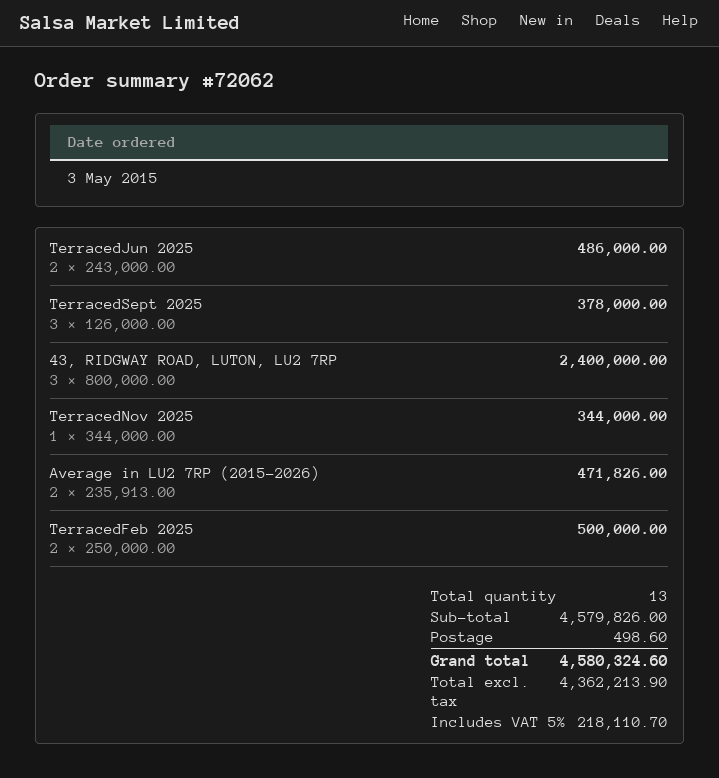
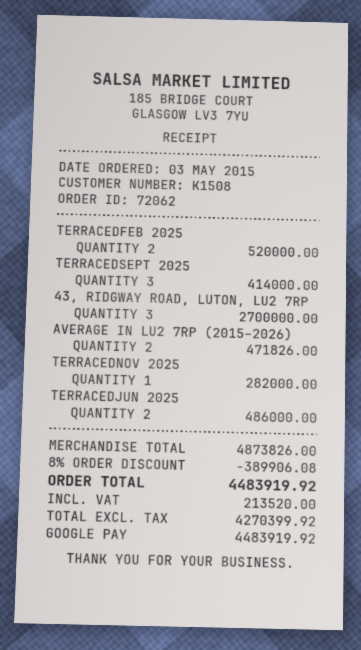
TerracedSept 2025: 3 for 378000.00 -> 3 for 414000.00
43, RIDGWAY ROAD, LUTON, LU2 7RP: 3 for 2400000.00 -> 3 for 2700000.00
TerracedNov 2025: 1 for 344000.00 -> 1 for 282000.00
TerracedFeb 2025: 2 for 500000.00 -> 2 for 520000.00
subtotal: 4579826.00 -> 4873826.00
discount: none -> 8% = 389906.08
shipping: 498.60 -> none
net: 4362213.90 -> 4270399.92
tax: 218110.70 -> 213520.00
total: 4580324.60 -> 4483919.92

